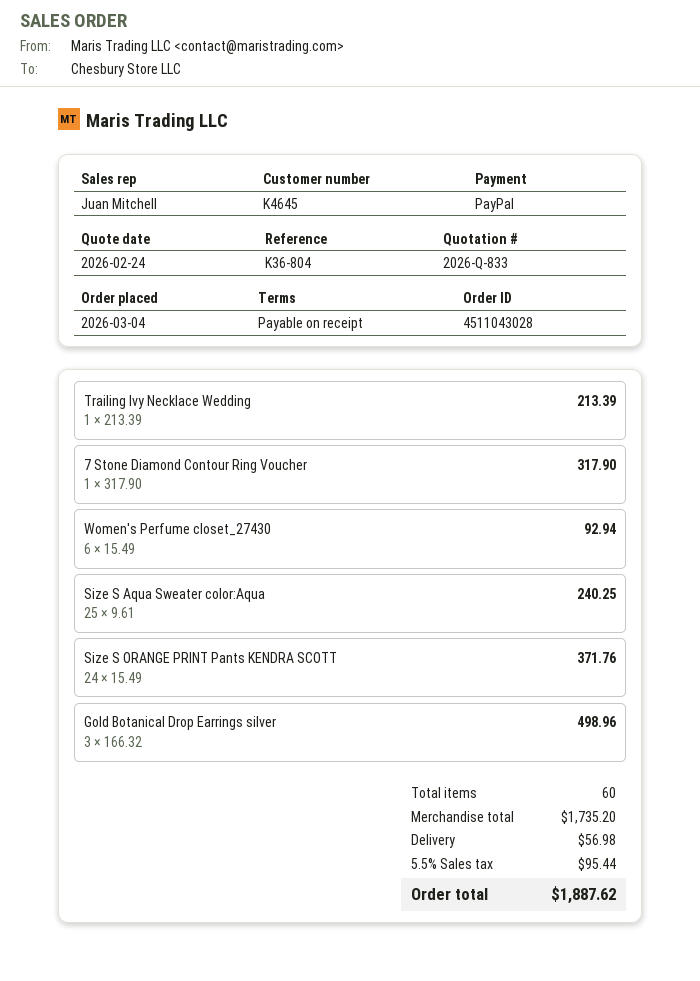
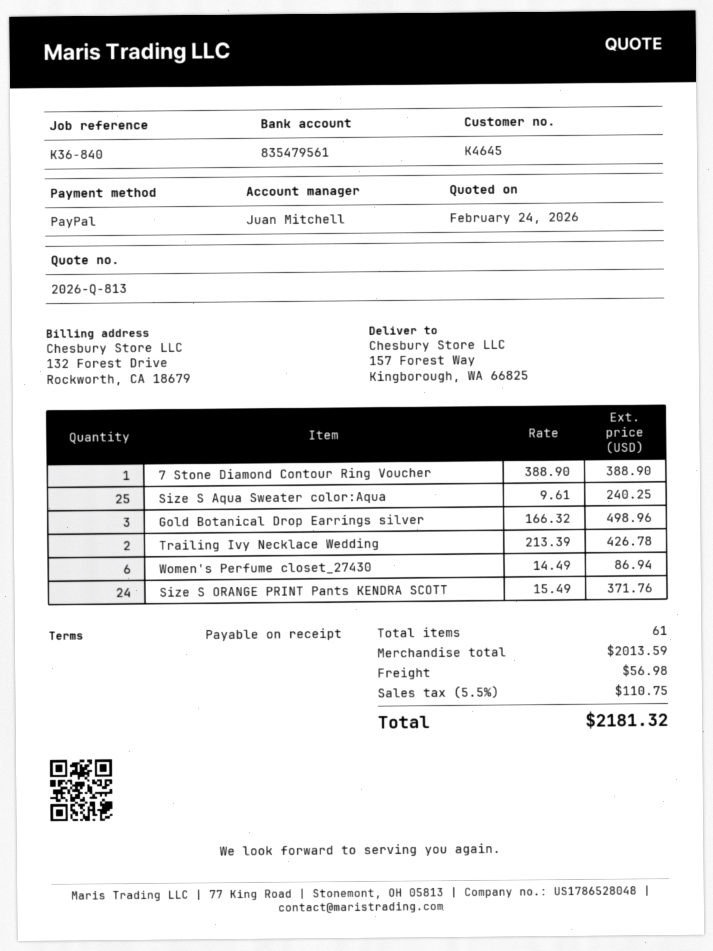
quote number: 2026-Q-833 -> 2026-Q-813
reference: K36-804 -> K36-840
Trailing Ivy Necklace Wedding: 1 x 213.39 = 213.39 -> 2 x 213.39 = 426.78
7 Stone Diamond Contour Ring Voucher: 1 x 317.90 = 317.90 -> 1 x 388.90 = 388.90
Women's Perfume closet_27430: 6 x 15.49 = 92.94 -> 6 x 14.49 = 86.94
total quantity: 60 -> 61
subtotal: 1735.20 -> 2013.59
tax: 5.5% = 95.44 -> 5.5% = 110.75
total: 1887.62 -> 2181.32

